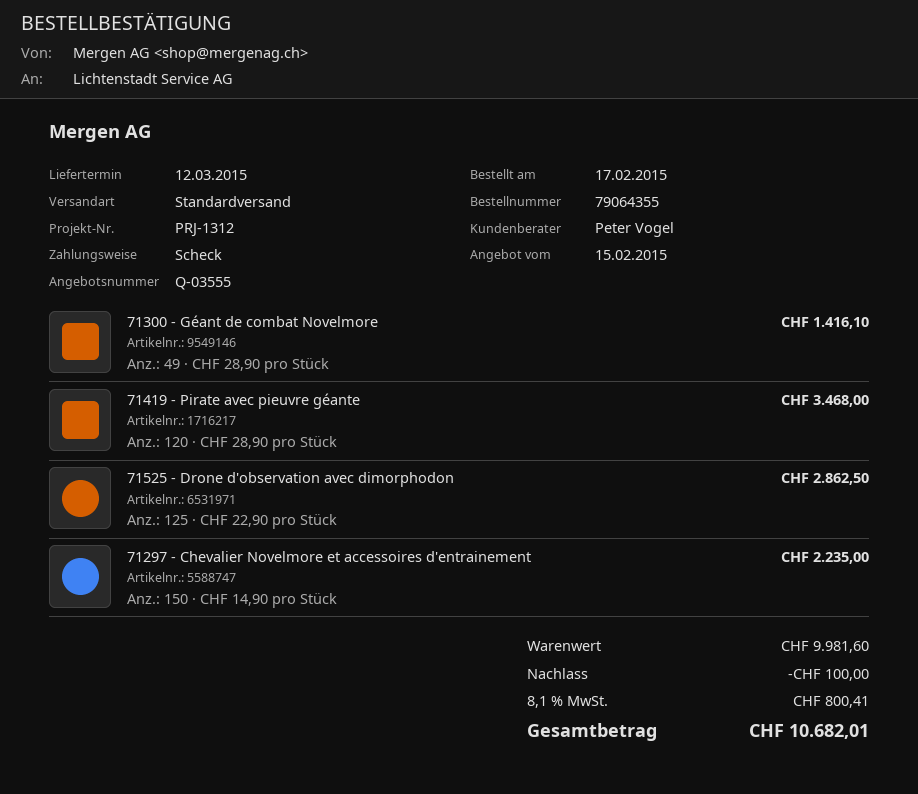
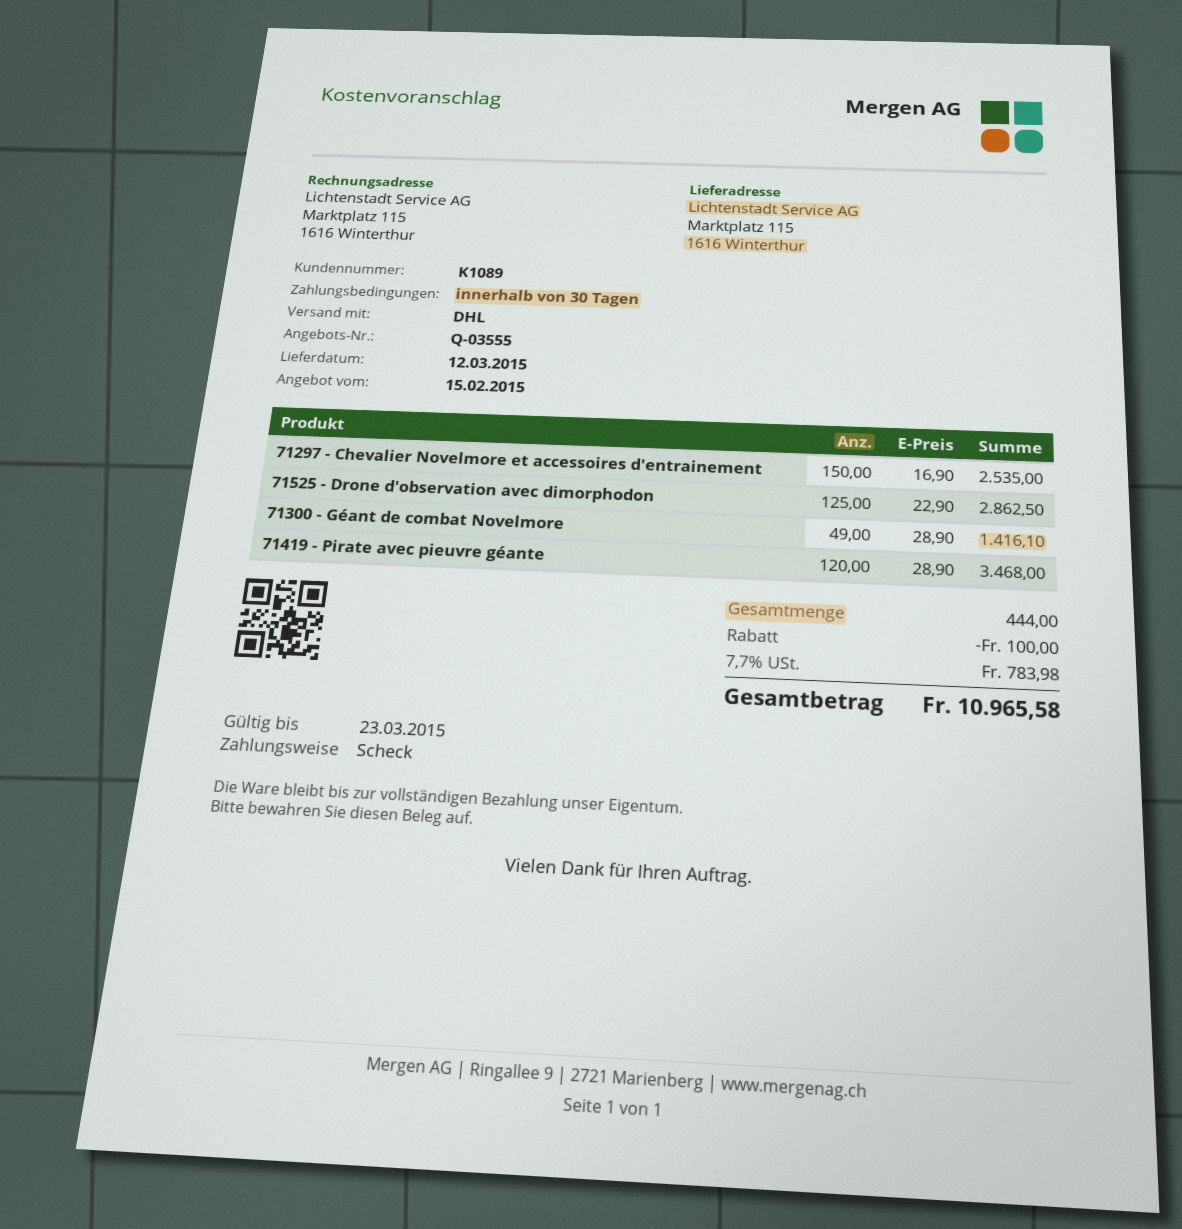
shipping method: standard -> DHL
71297 - Chevalier Novelmore et accessoires d'entrainement: 150 x 14.90 = 2235.00 -> 150 x 16.90 = 2535.00
tax: 8.1% = 800.41 -> 7.7% = 783.98
total: 10682.01 -> 10965.58

